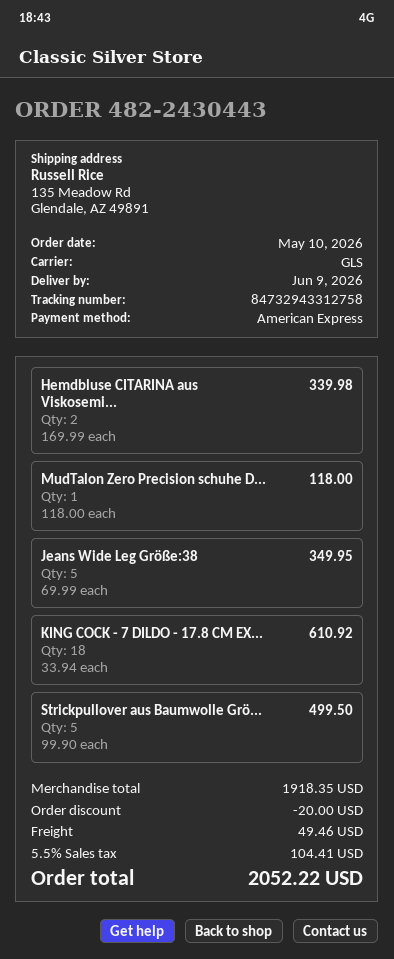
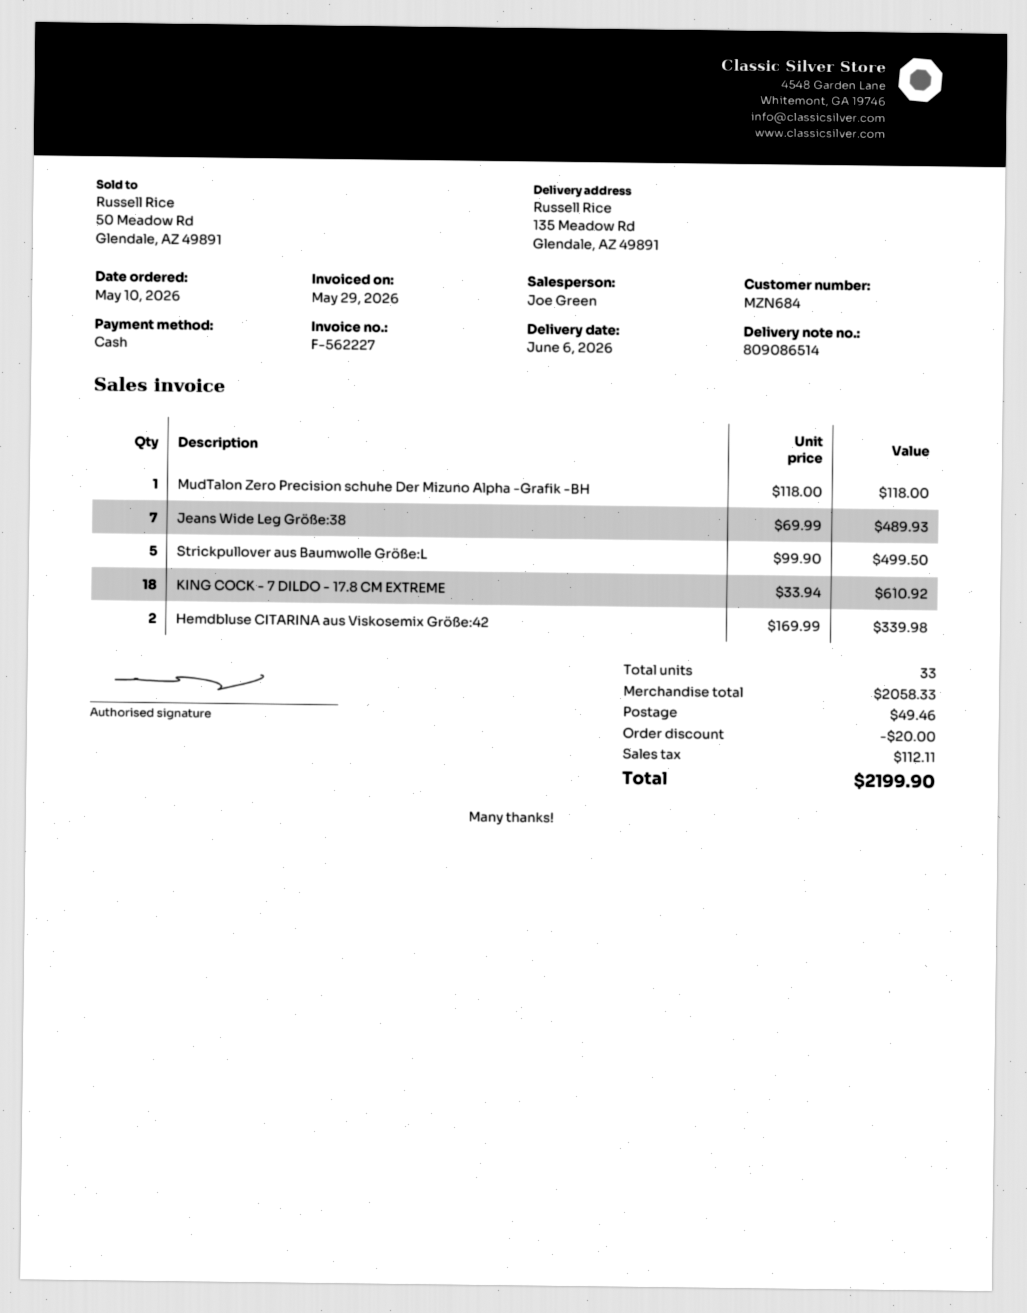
delivery date: 2026-06-09 -> 2026-06-06
payment method: American Express -> cash
Jeans Wide Leg Größe:38: 5 x 69.99 = 349.95 -> 7 x 69.99 = 489.93
subtotal: 1918.35 -> 2058.33
tax: 104.41 -> 112.11
total: 2052.22 -> 2199.90

